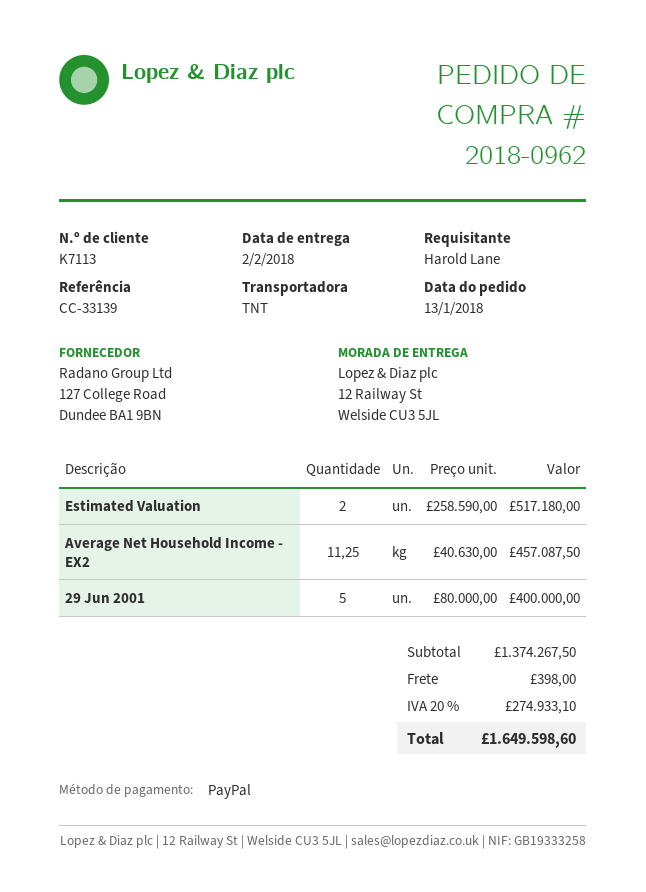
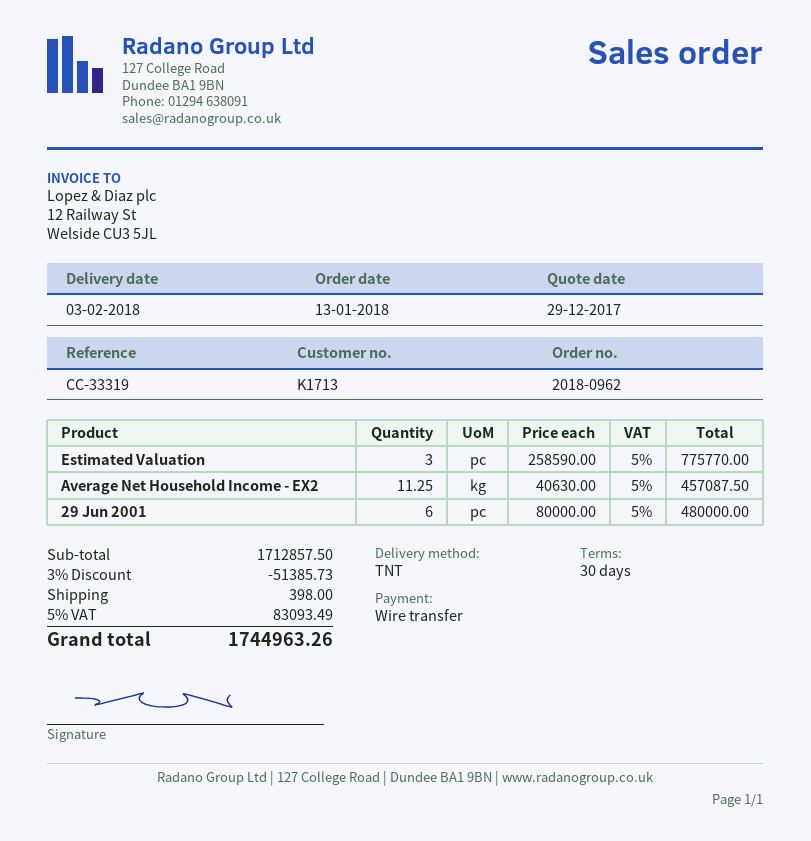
delivery date: 2018-02-02 -> 2018-02-03
customer number: K7113 -> K1713
reference: CC-33139 -> CC-33319
payment method: PayPal -> bank transfer
Estimated Valuation: 2 x 258590.00 = 517180.00 -> 3 x 258590.00 = 775770.00
29 Jun 2001: 5 x 80000.00 = 400000.00 -> 6 x 80000.00 = 480000.00
subtotal: 1374267.50 -> 1712857.50
discount: none -> 3% = 51385.73
tax: 20% = 274933.10 -> 5% = 83093.49
total: 1649598.60 -> 1744963.26

